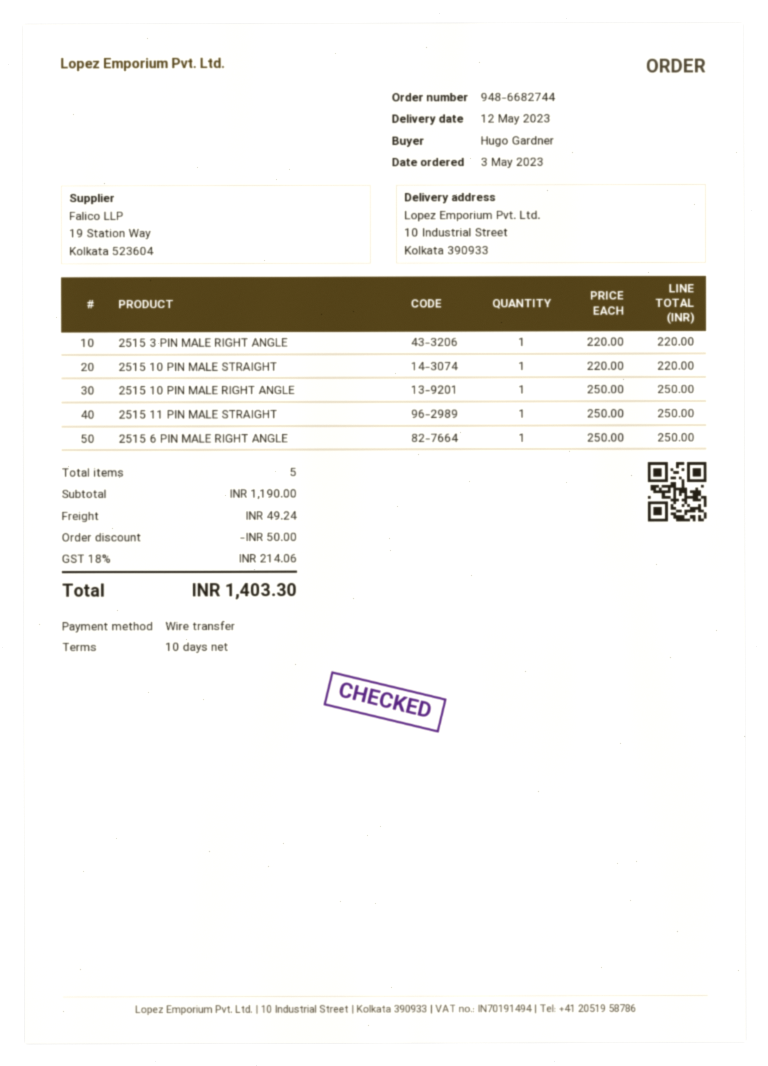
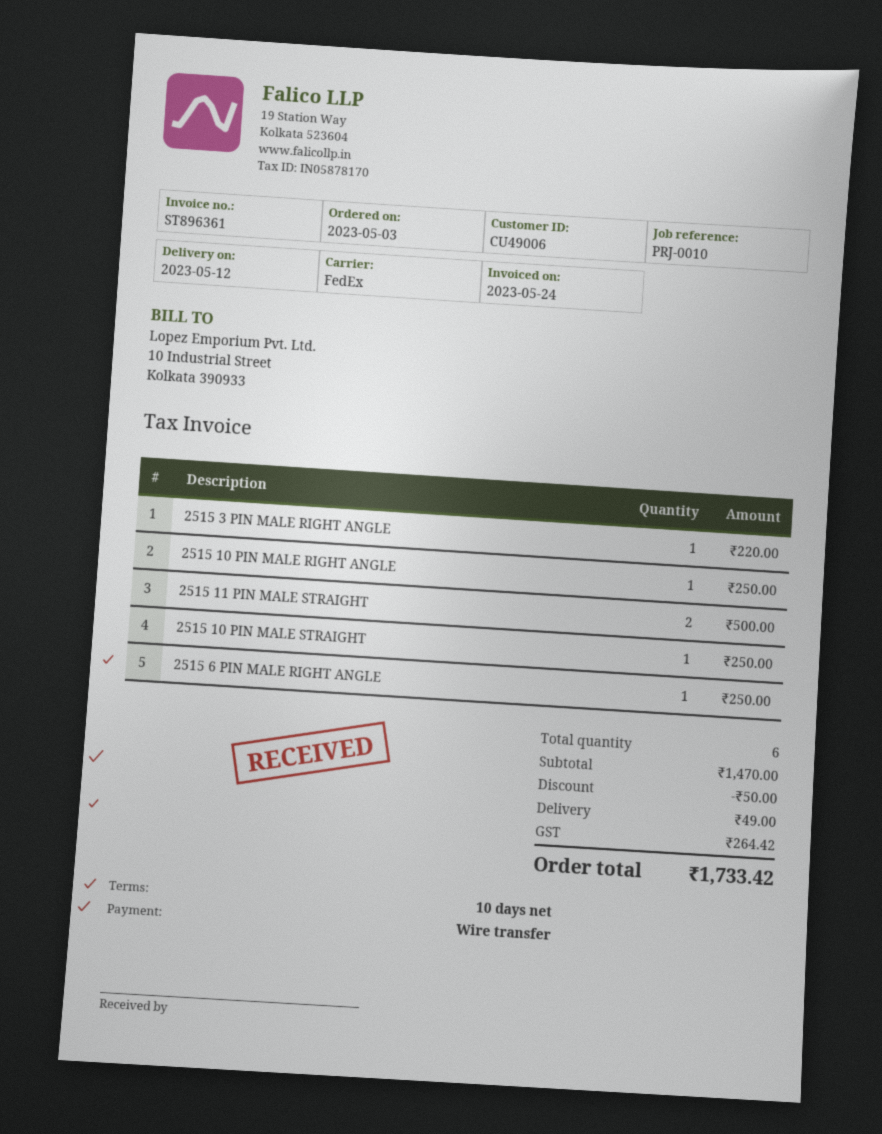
2515 10 PIN MALE STRAIGHT: 1 for 220.00 -> 1 for 250.00
2515 11 PIN MALE STRAIGHT: 1 for 250.00 -> 2 for 500.00
total quantity: 5 -> 6
subtotal: 1190.00 -> 1470.00
shipping: 49.24 -> 49.00
tax: 214.06 -> 264.42
total: 1403.30 -> 1733.42

